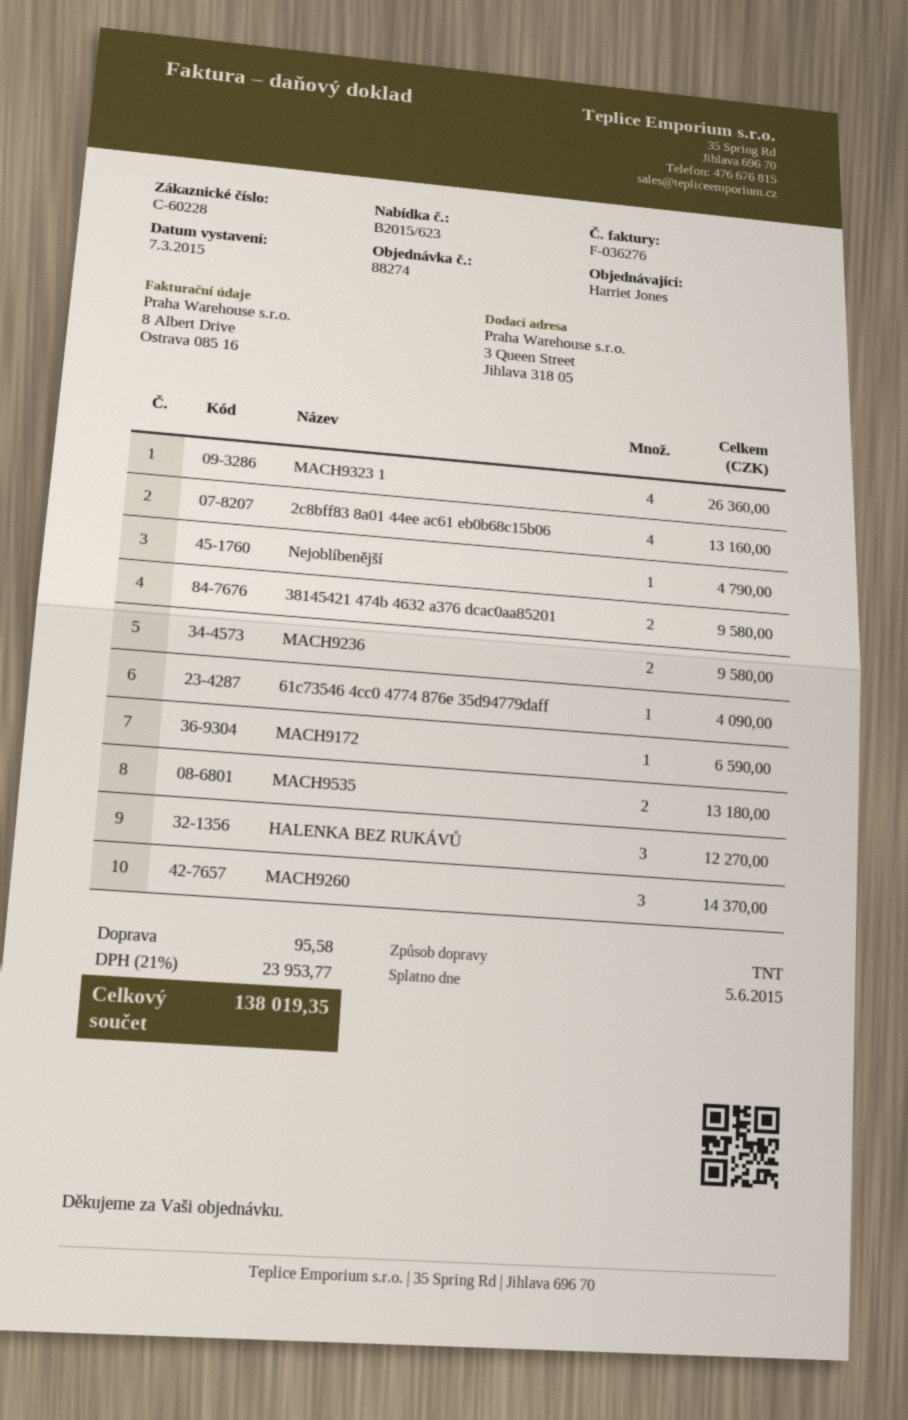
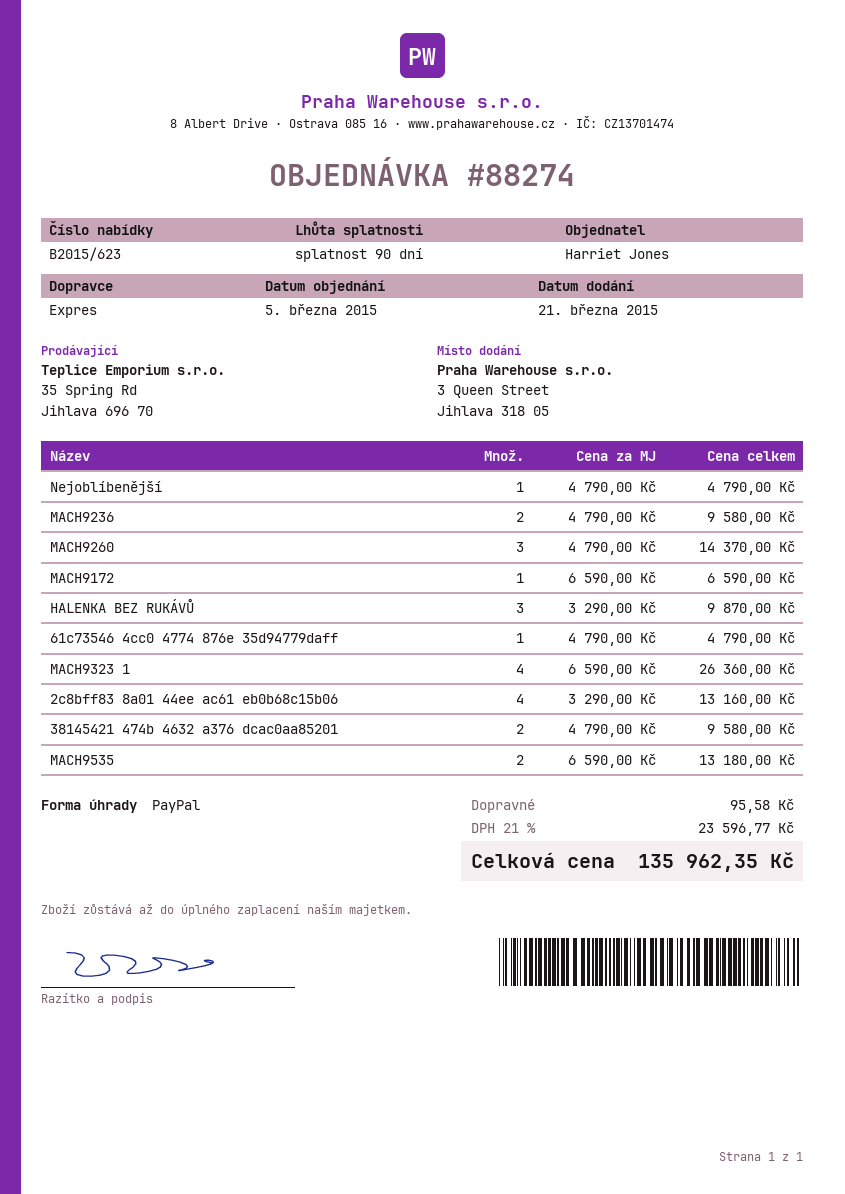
shipping method: TNT -> express
61c73546 4cc0 4774 876e 35d94779daff: 1 for 4090.00 -> 1 for 4790.00
HALENKA BEZ RUKÁVŮ: 3 for 12270.00 -> 3 for 9870.00
tax: 21% = 23953.77 -> 21% = 23596.77
total: 138019.35 -> 135962.35

